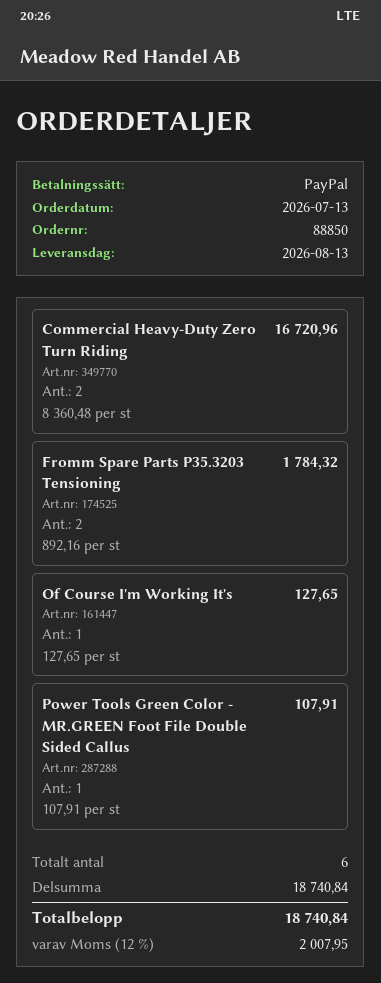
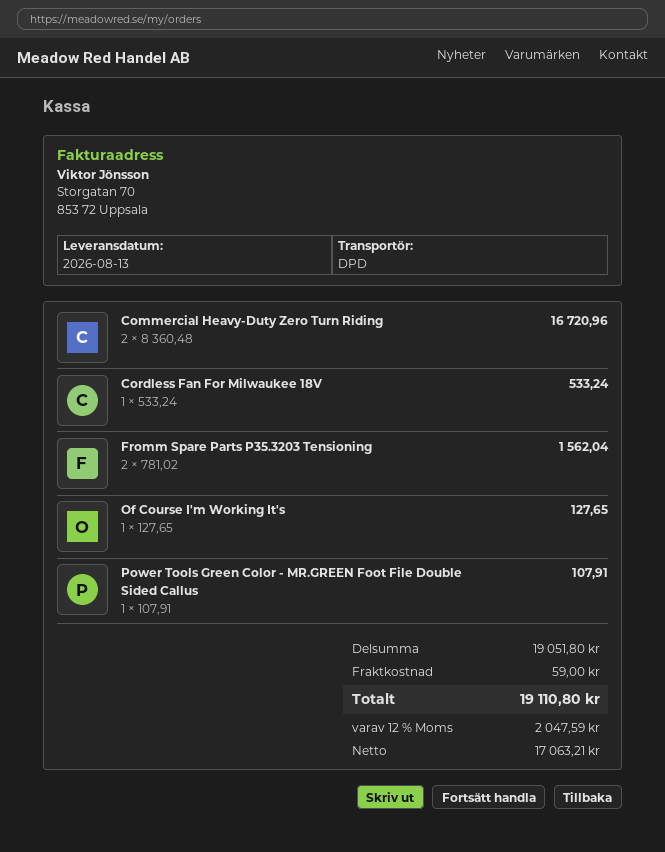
Fromm Spare Parts P35.3203 Tensioning: 2 x 892.16 = 1784.32 -> 2 x 781.02 = 1562.04
Cordless Fan For Milwaukee 18V: none -> 1 x 533.24 = 533.24
subtotal: 18740.84 -> 19051.80
shipping: none -> 59.00
tax: 12% = 2007.95 -> 12% = 2047.59
total: 18740.84 -> 19110.80

